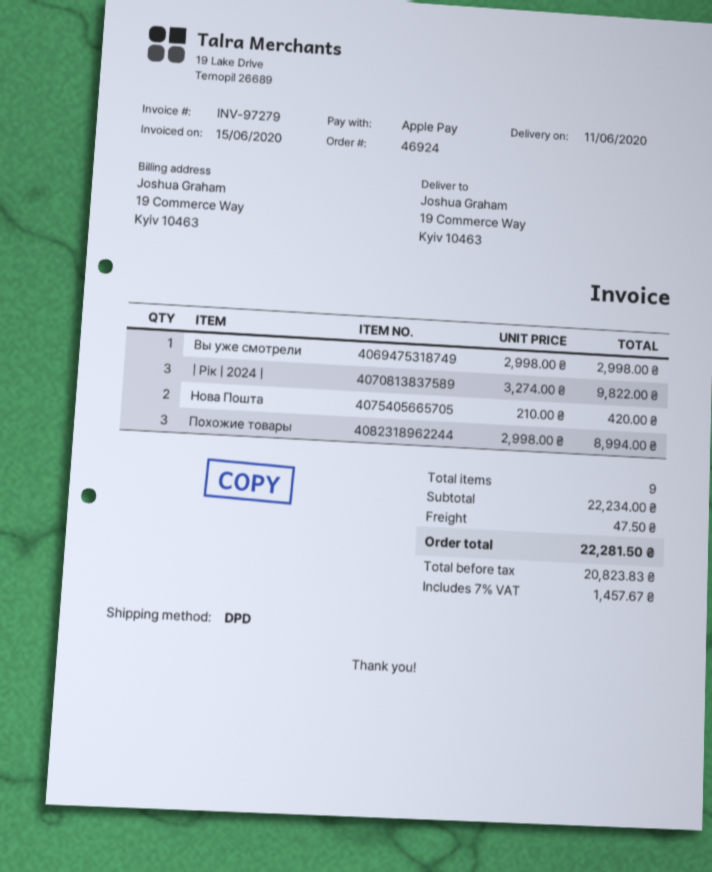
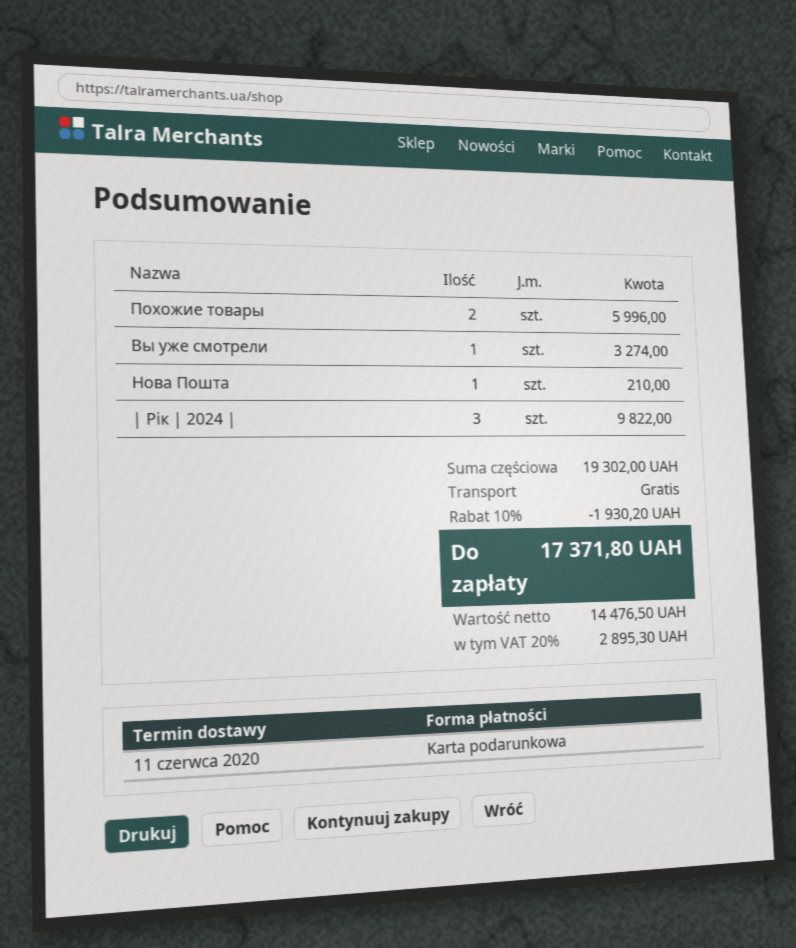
payment method: Apple Pay -> gift card
Вы уже смотрели: 1 for 2998.00 -> 1 for 3274.00
Нова Пошта: 2 for 420.00 -> 1 for 210.00
Похожие товары: 3 for 8994.00 -> 2 for 5996.00
subtotal: 22234.00 -> 19302.00
discount: none -> 10% = 1930.20
shipping: 47.50 -> 0.00
net: 20823.83 -> 14476.50
tax: 7% = 1457.67 -> 20% = 2895.30
total: 22281.50 -> 17371.80

